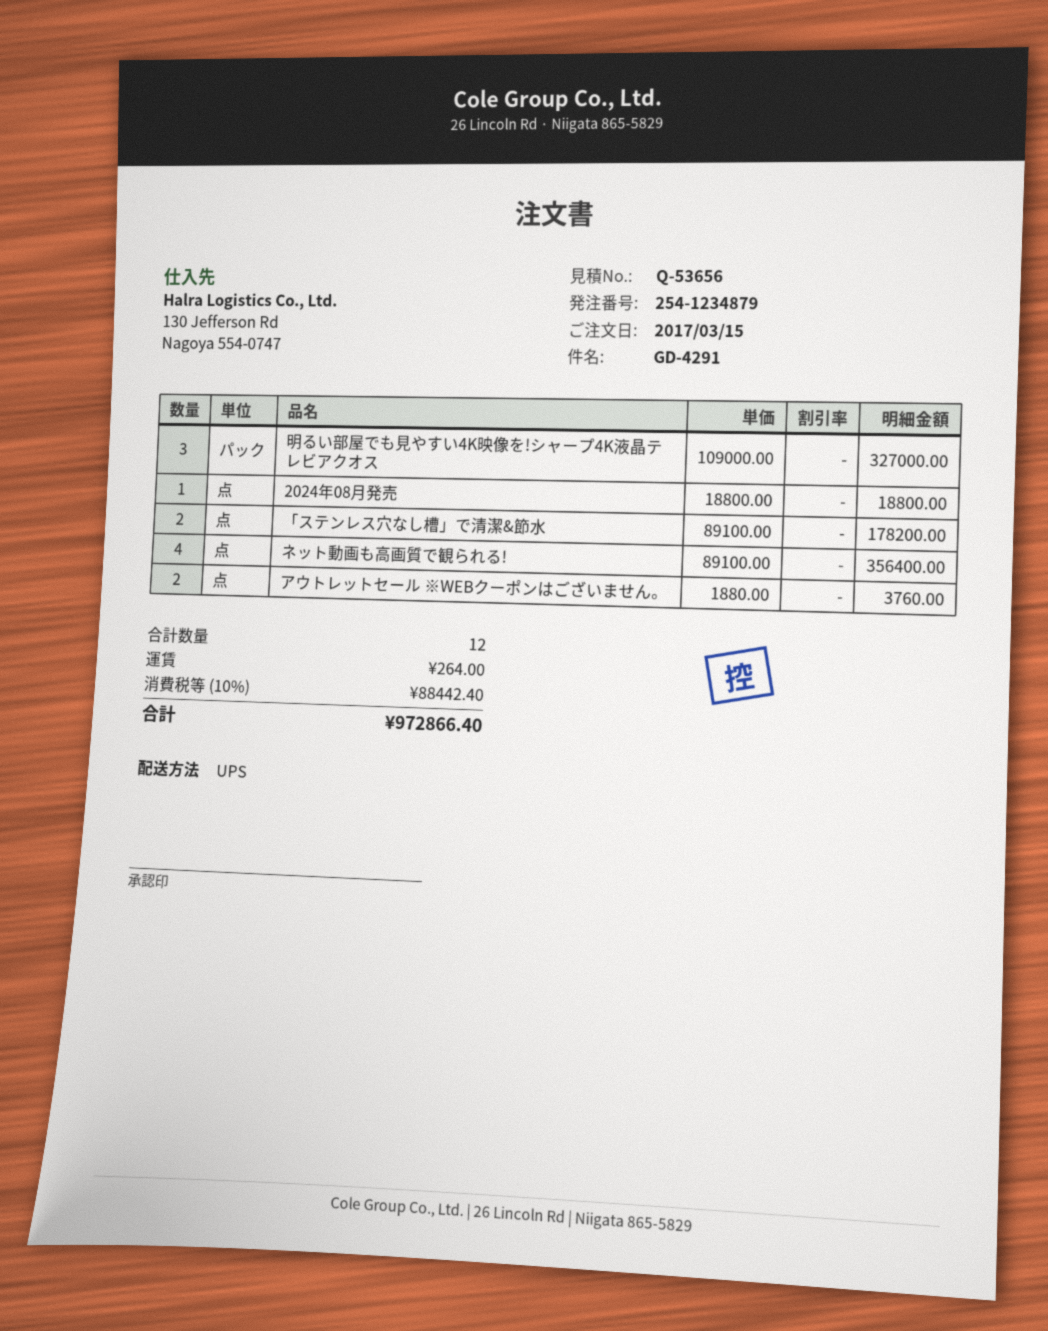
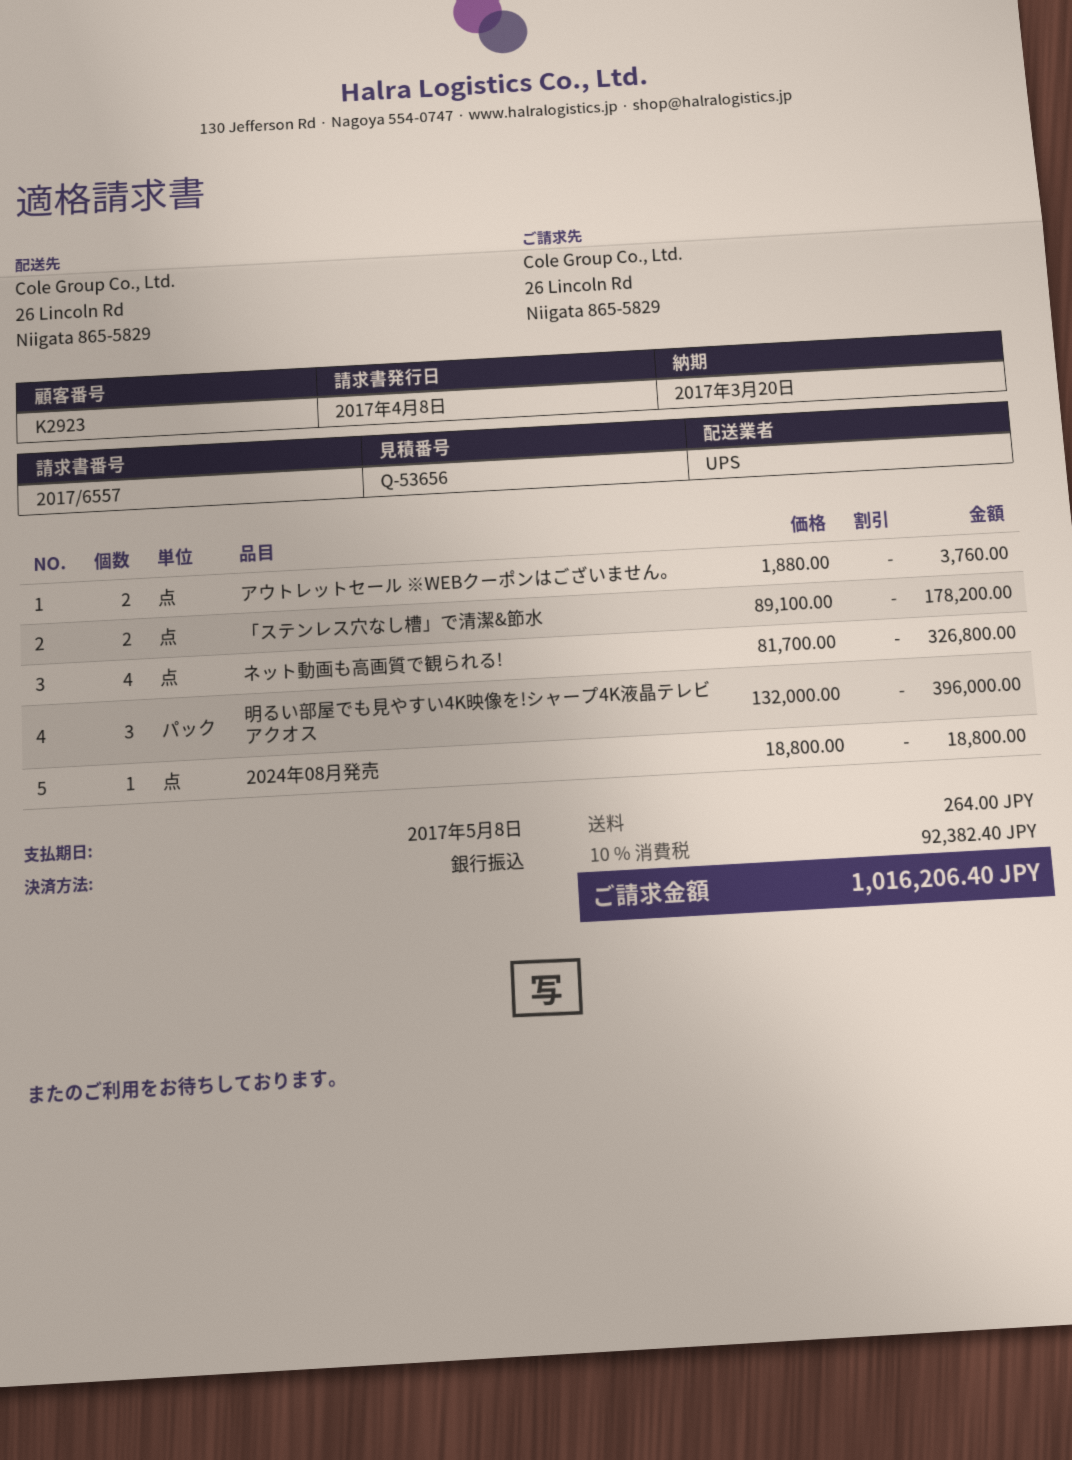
明るい部屋でも見やすい4K映像を!シャープ4K液晶テレビアクオス: 3 x 109000.00 = 327000.00 -> 3 x 132000.00 = 396000.00
ネット動画も高画質で観られる!: 4 x 89100.00 = 356400.00 -> 4 x 81700.00 = 326800.00
tax: 10% = 88442.40 -> 10% = 92382.40
total: 972866.40 -> 1016206.40

